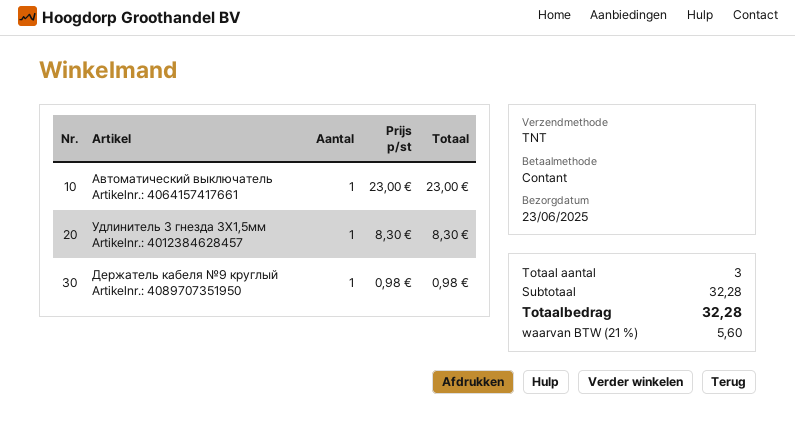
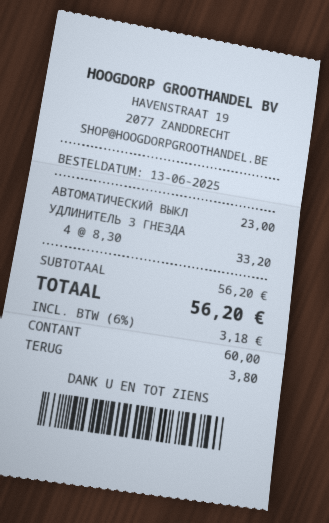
Удлинитель 3 гнезда 3X1,5мм: 1 x 8.30 = 8.30 -> 4 x 8.30 = 33.20
Держатель кабеля №9 круглый: 1 x 0.98 = 0.98 -> none
subtotal: 32.28 -> 56.20
tax: 21% = 5.60 -> 6% = 3.18
total: 32.28 -> 56.20

